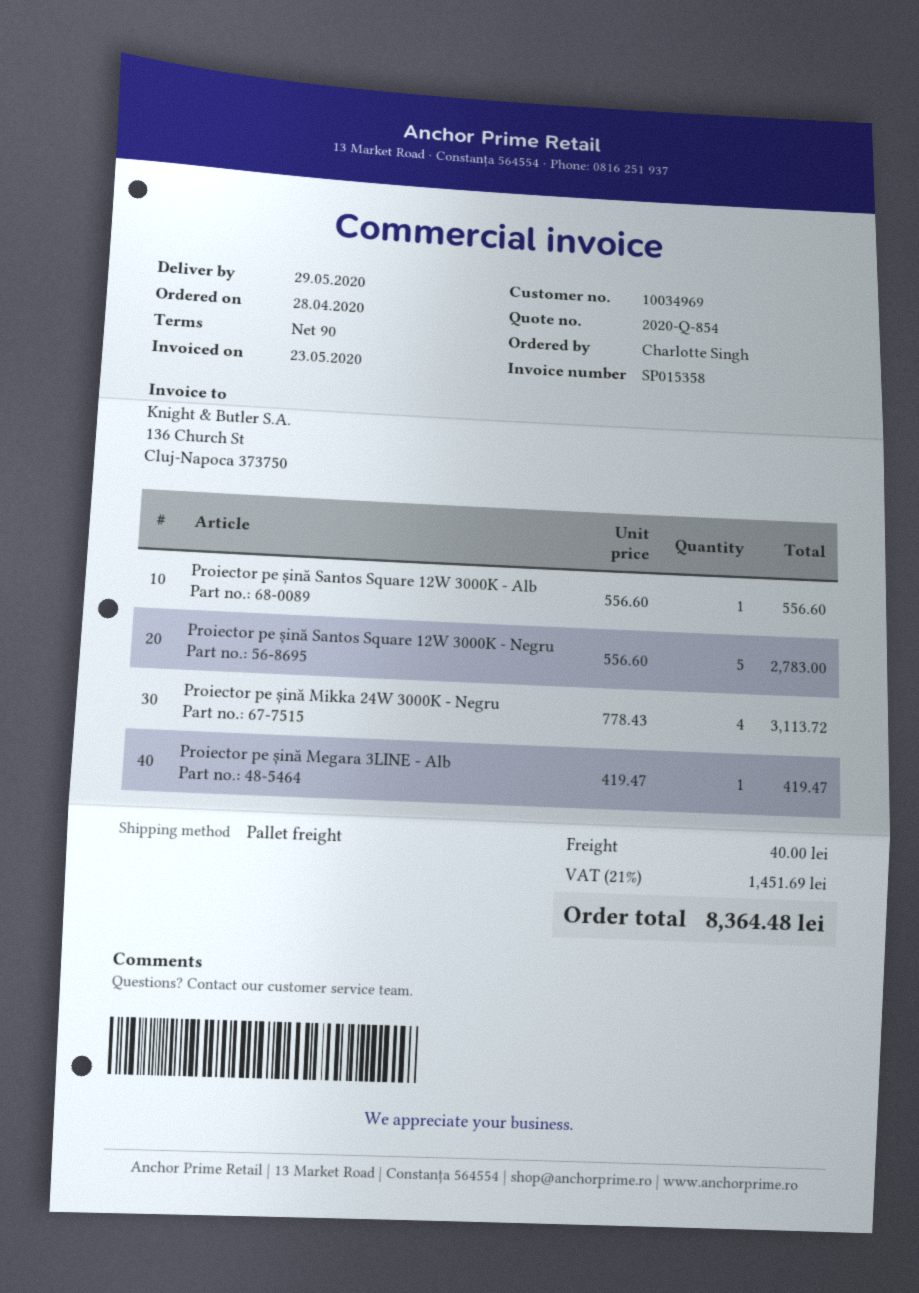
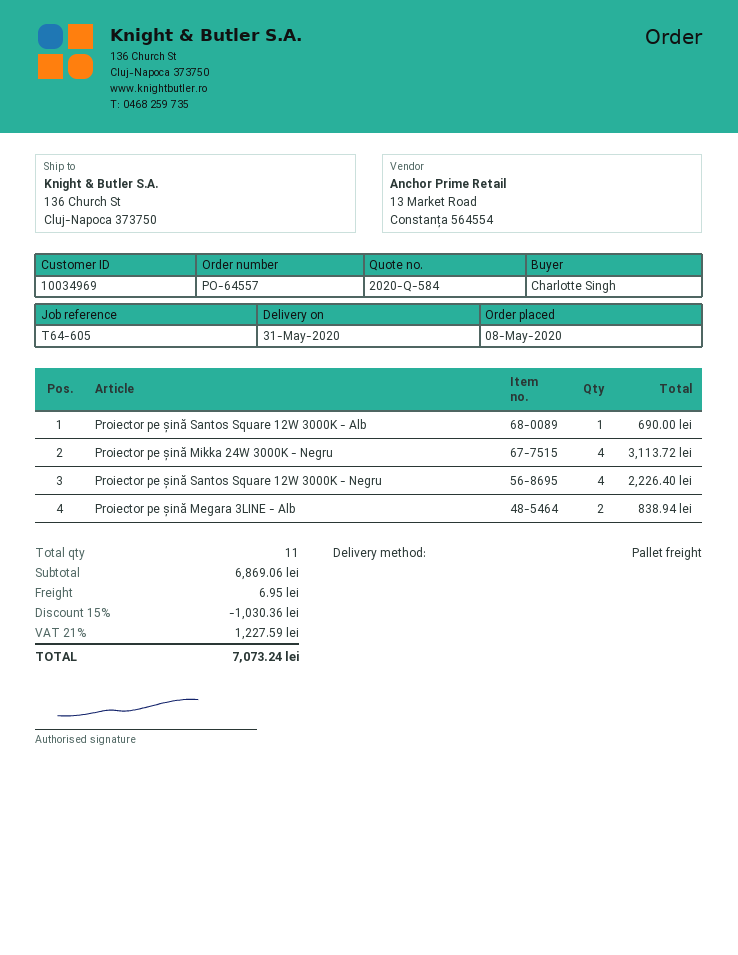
quote number: 2020-Q-854 -> 2020-Q-584
order date: 2020-04-28 -> 2020-05-08
delivery date: 2020-05-29 -> 2020-05-31
Proiector pe șină Santos Square 12W 3000K - Alb: 1 for 556.60 -> 1 for 690.00
Proiector pe șină Santos Square 12W 3000K - Negru: 5 for 2783.00 -> 4 for 2226.40
Proiector pe șină Megara 3LINE - Alb: 1 for 419.47 -> 2 for 838.94
discount: none -> 15% = 1030.36
shipping: 40.00 -> 6.95
tax: 21% = 1451.69 -> 21% = 1227.59
total: 8364.48 -> 7073.24

